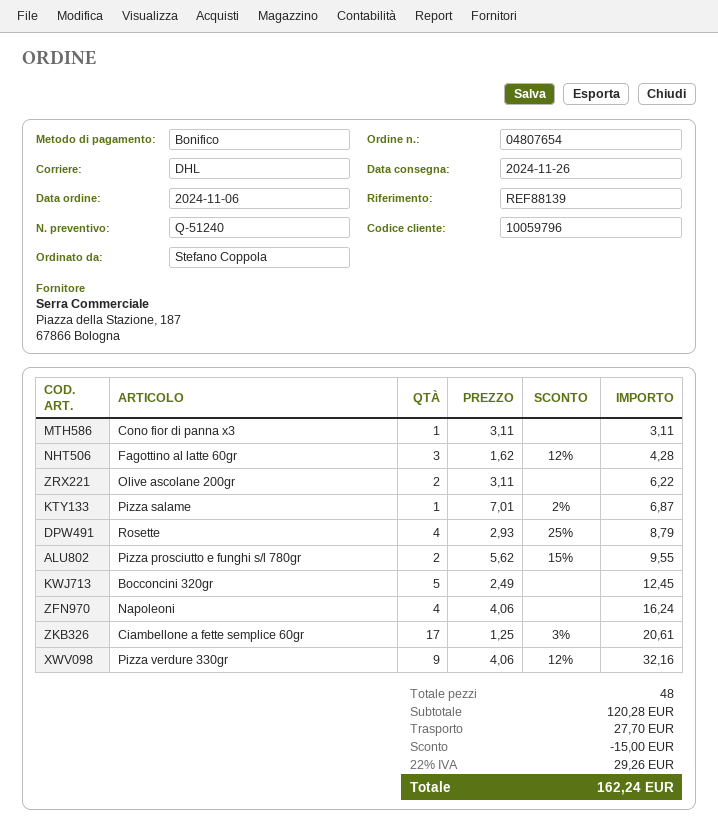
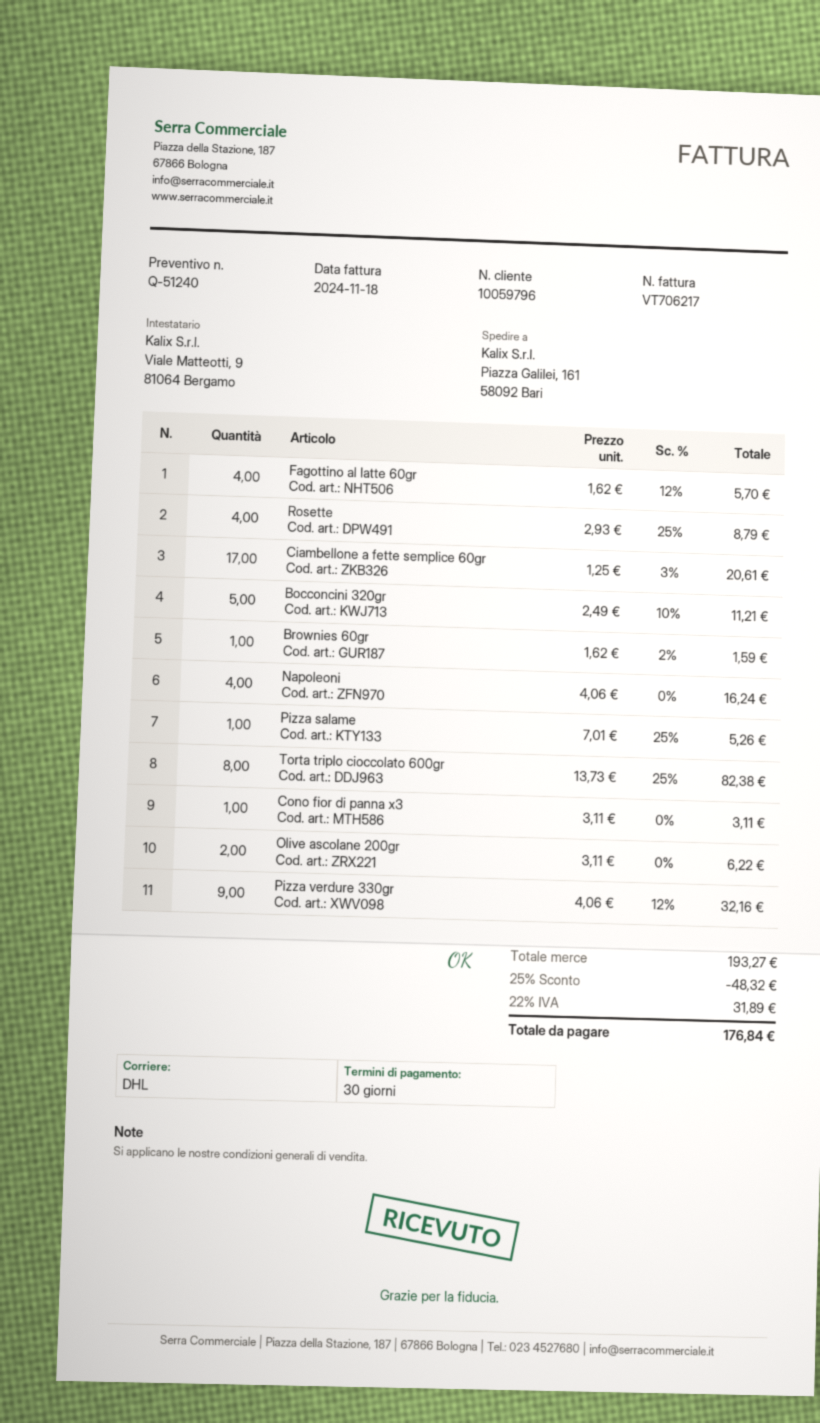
Fagottino al latte 60gr: 3 x 1.62 - 12% = 4.28 -> 4 x 1.62 - 12% = 5.70
Pizza salame: 1 x 7.01 - 2% = 6.87 -> 1 x 7.01 - 25% = 5.26
Pizza prosciutto e funghi s/l 780gr: 2 x 5.62 - 15% = 9.55 -> none
Bocconcini 320gr: 5 x 2.49 = 12.45 -> 5 x 2.49 - 10% = 11.21
Brownies 60gr: none -> 1 x 1.62 - 2% = 1.59
Torta triplo cioccolato 600gr: none -> 8 x 13.73 - 25% = 82.38
subtotal: 120.28 -> 193.27
discount: 15.00 -> 48.32
shipping: 27.70 -> none
tax: 22% = 29.26 -> 22% = 31.89
total: 162.24 -> 176.84

